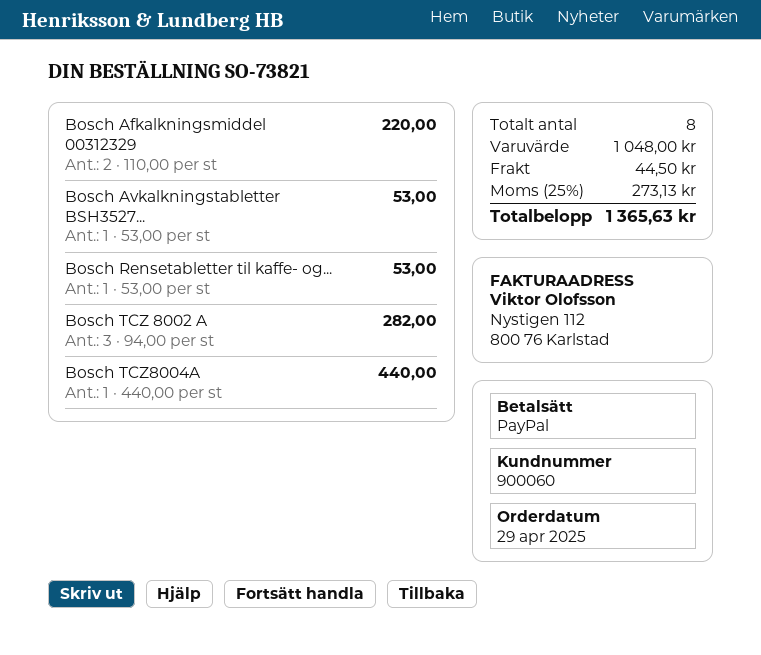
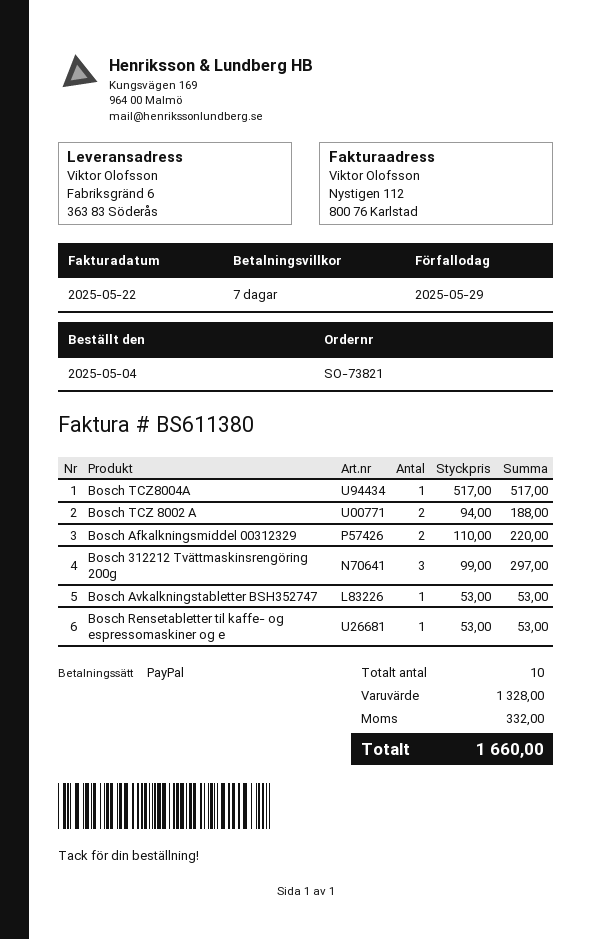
order date: 2025-04-29 -> 2025-05-04
Bosch TCZ 8002 A: 3 x 94.00 = 282.00 -> 2 x 94.00 = 188.00
Bosch TCZ8004A: 1 x 440.00 = 440.00 -> 1 x 517.00 = 517.00
Bosch 312212 Tvättmaskinsrengöring 200g: none -> 3 x 99.00 = 297.00
total quantity: 8 -> 10
subtotal: 1048.00 -> 1328.00
shipping: 44.50 -> none
tax: 273.13 -> 332.00
total: 1365.63 -> 1660.00

